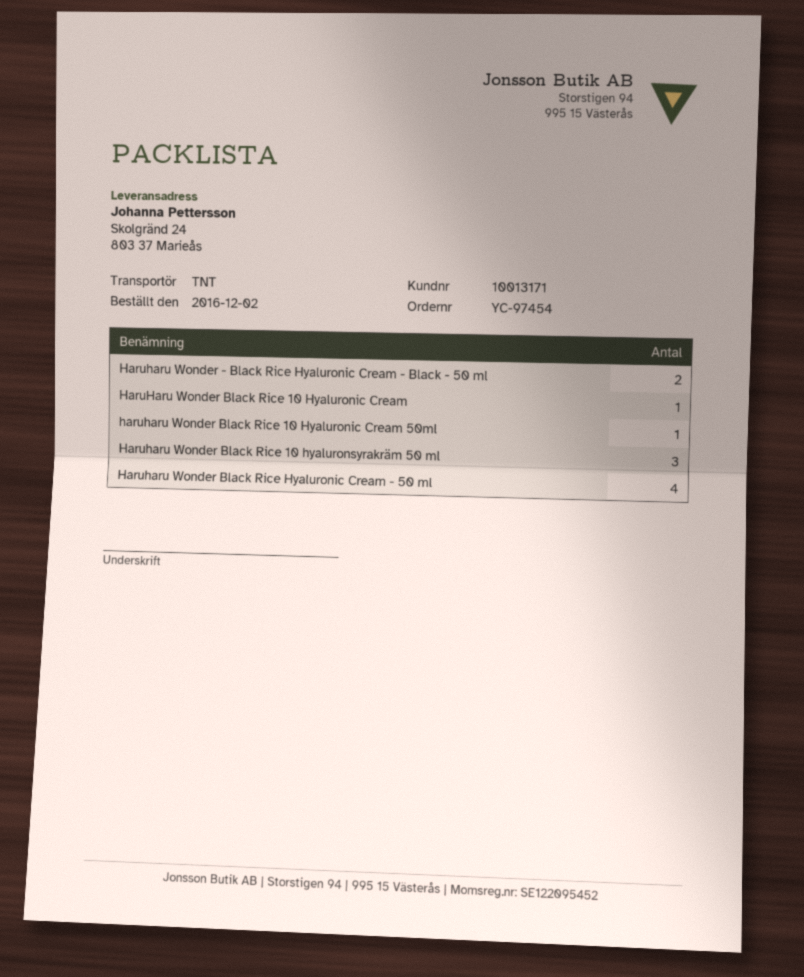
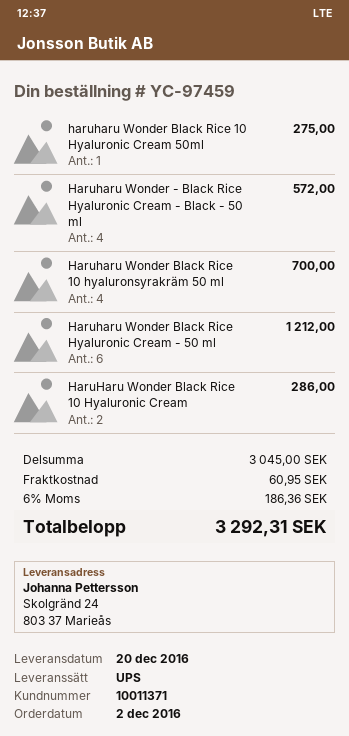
order number: YC-97454 -> YC-97459
customer number: 10013171 -> 10011371
shipping method: TNT -> UPS
Haruharu Wonder - Black Rice Hyaluronic Cream - Black - 50 ml: 2 -> 4
HaruHaru Wonder Black Rice 10 Hyaluronic Cream: 1 -> 2
Haruharu Wonder Black Rice 10 hyaluronsyrakräm 50 ml: 3 -> 4
Haruharu Wonder Black Rice Hyaluronic Cream - 50 ml: 4 -> 6

